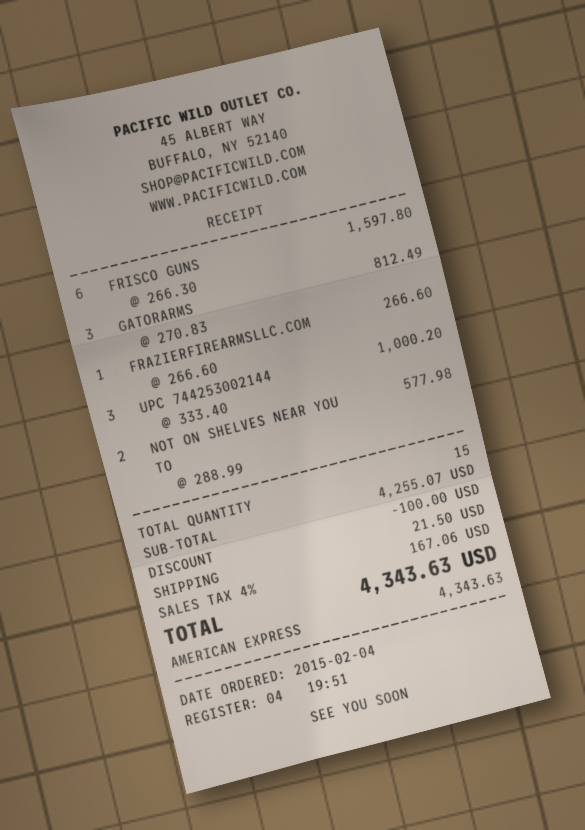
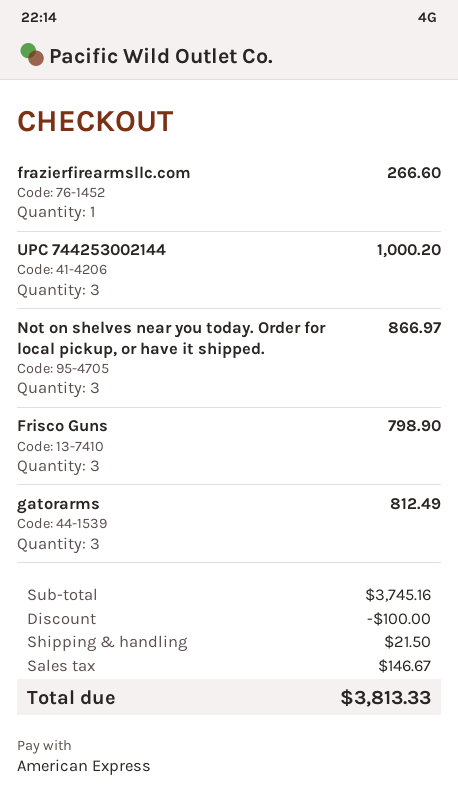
FRISCO GUNS: 6 for 1597.80 -> 3 for 798.90
NOT ON SHELVES NEAR YOU TO: 2 for 577.98 -> 3 for 866.97
subtotal: 4255.07 -> 3745.16
tax: 167.06 -> 146.67
total: 4343.63 -> 3813.33

